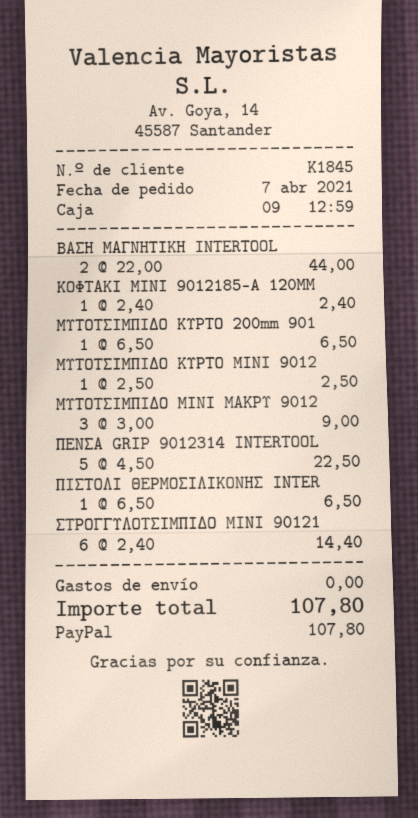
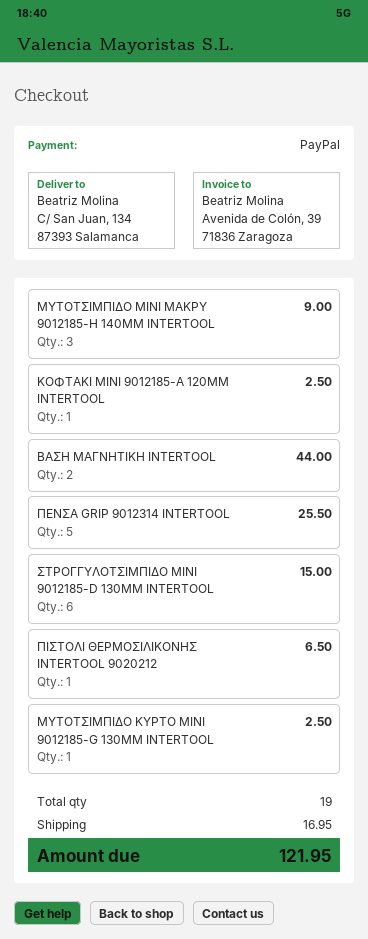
ΚΟΦΤΑΚΙ ΜΙΝΙ 9012185-A 120ΜΜ: 1 for 2.40 -> 1 for 2.50
ΜΥΤΟΤΣΙΜΠΙΔΟ ΚΥΡΤΟ 200mm 901: 1 for 6.50 -> none
ΠΕΝΣΑ GRIP 9012314 INTERTOOL: 5 for 22.50 -> 5 for 25.50
ΣΤΡΟΓΓΥΛΟΤΣΙΜΠΙΔΟ ΜΙΝΙ 90121: 6 for 14.40 -> 6 for 15.00
shipping: 0.00 -> 16.95
total: 107.80 -> 121.95

